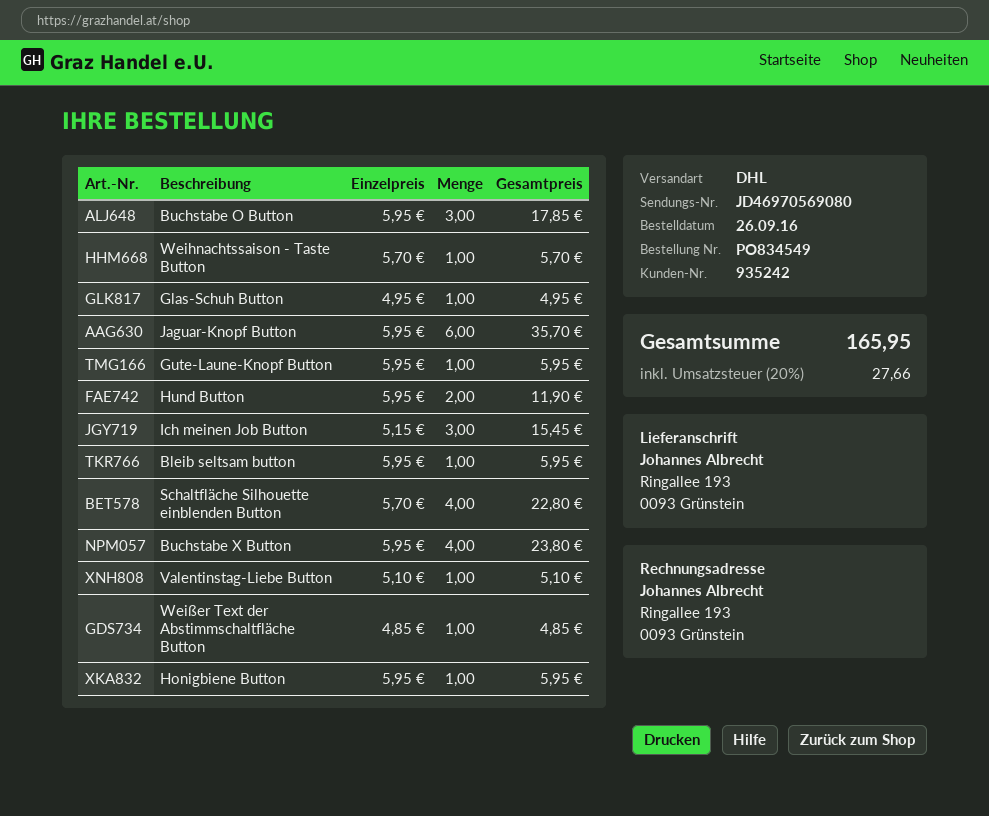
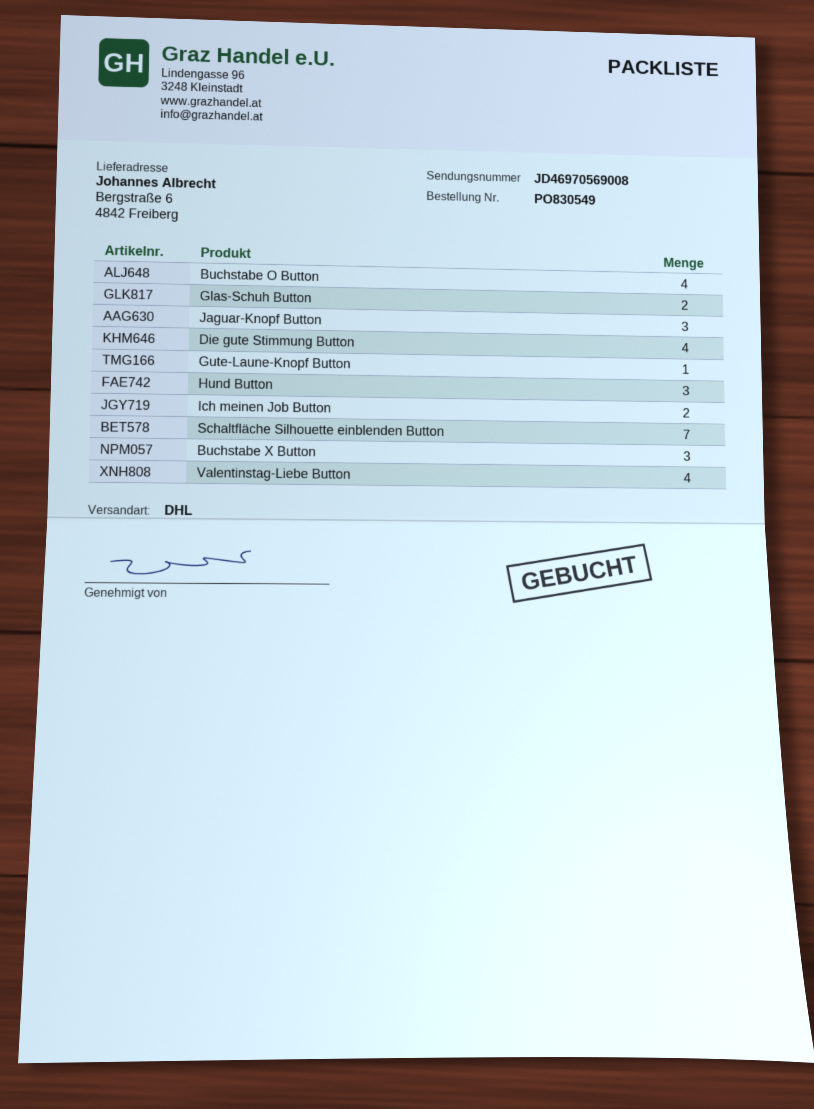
order number: PO834549 -> PO830549
tracking number: JD46970569080 -> JD46970569008
ship to: Ringallee 193, 0093 Grünstein -> Bergstraße 6, 4842 Freiberg
Buchstabe O Button: 3 -> 4
Weihnachtssaison - Taste Button: 1 -> none
Glas-Schuh Button: 1 -> 2
Jaguar-Knopf Button: 6 -> 3
Hund Button: 2 -> 3
Ich meinen Job Button: 3 -> 2
Bleib seltsam button: 1 -> none
Schaltfläche Silhouette einblenden Button: 4 -> 7
Buchstabe X Button: 4 -> 3
Valentinstag-Liebe Button: 1 -> 4
Weißer Text der Abstimmschaltfläche Button: 1 -> none
Honigbiene Button: 1 -> none
Die gute Stimmung Button: none -> 4

